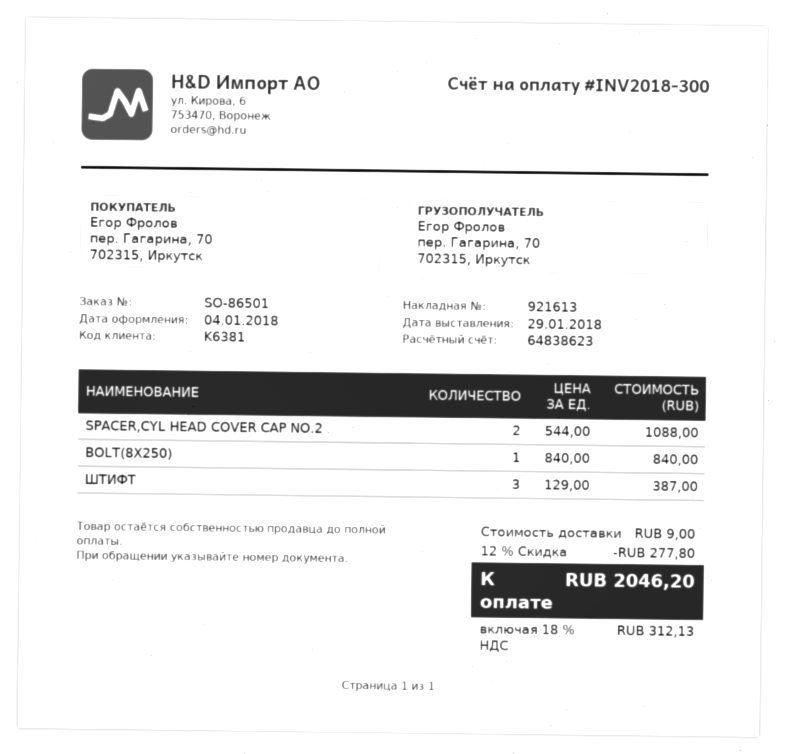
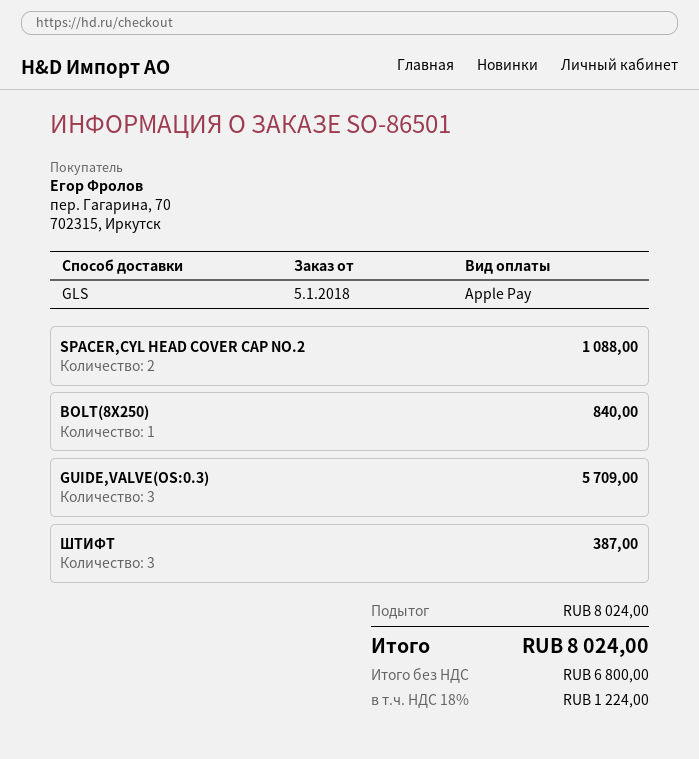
order date: 2018-01-04 -> 2018-01-05
GUIDE,VALVE(OS:0.3): none -> 3 for 5709.00
discount: 12% = 277.80 -> none
shipping: 9.00 -> none
tax: 18% = 312.13 -> 18% = 1224.00
total: 2046.20 -> 8024.00

